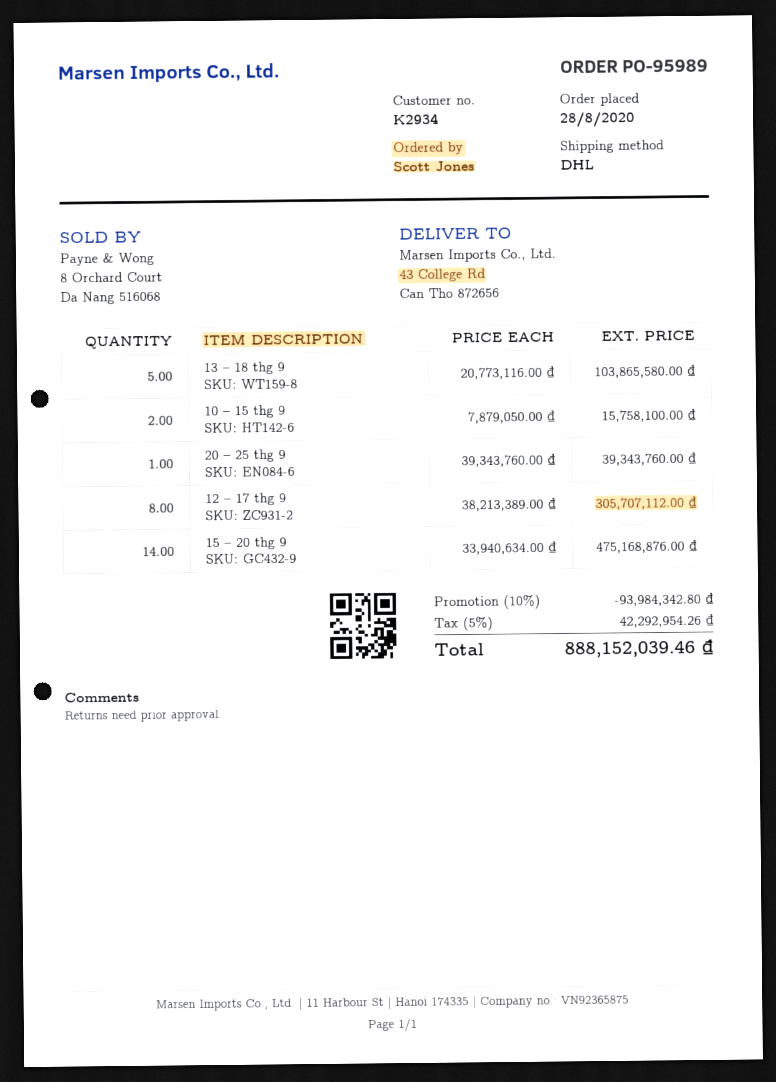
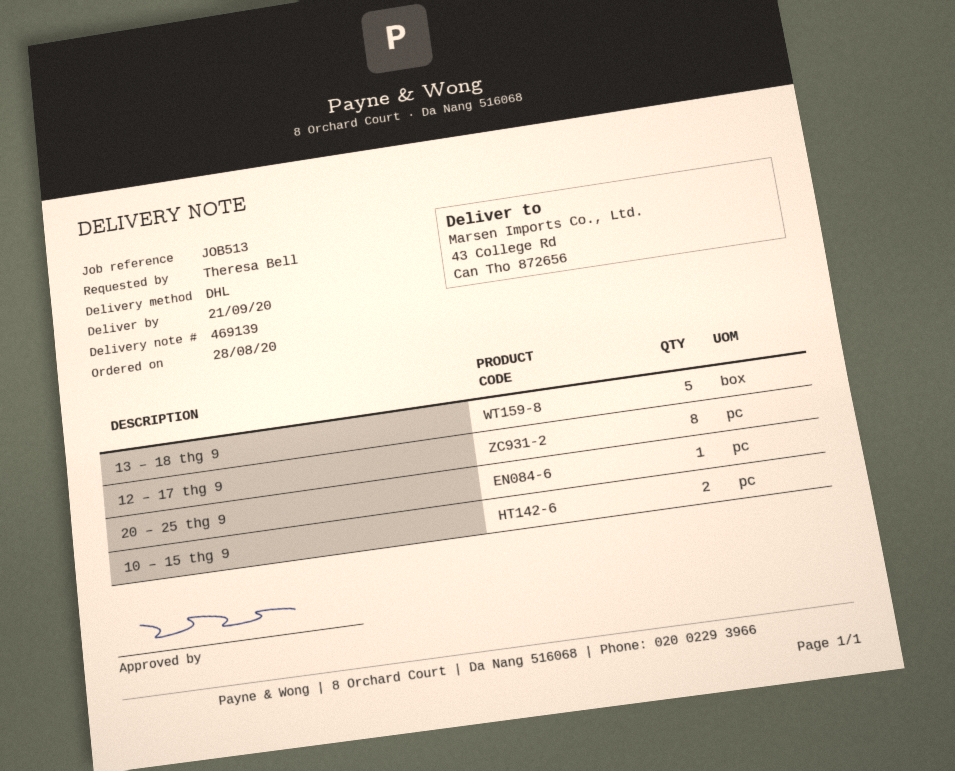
ordered by: Scott Jones -> Theresa Bell
15 – 20 thg 9: 14 -> none

